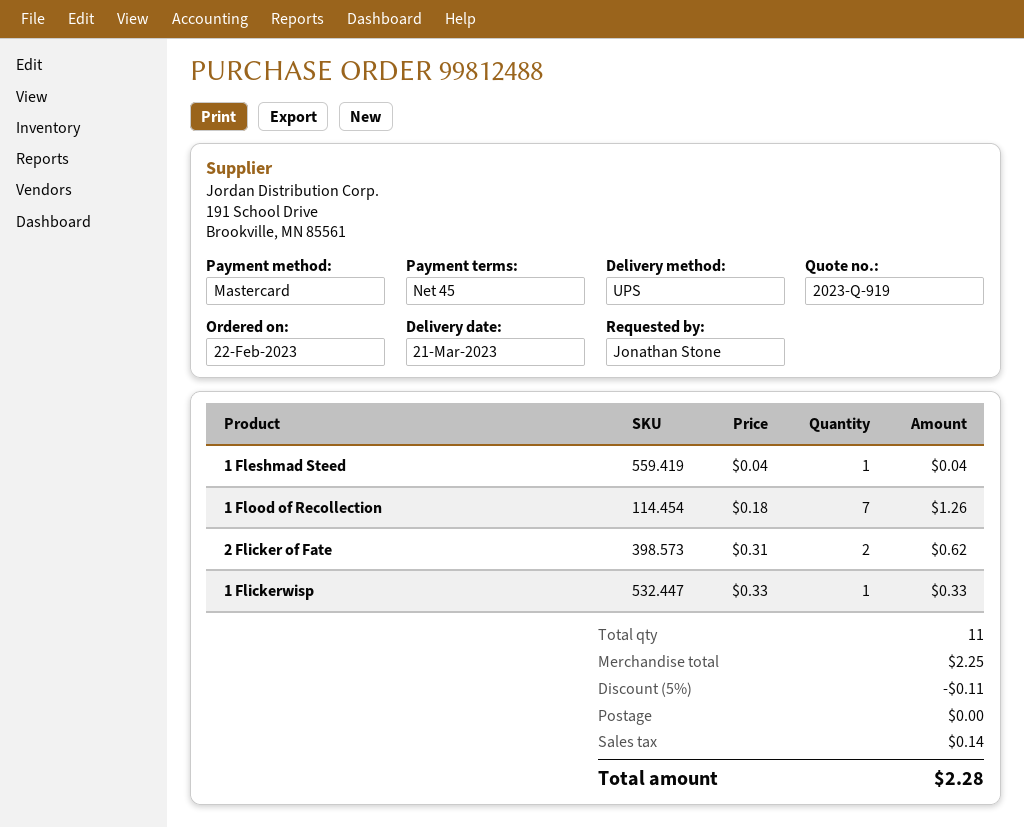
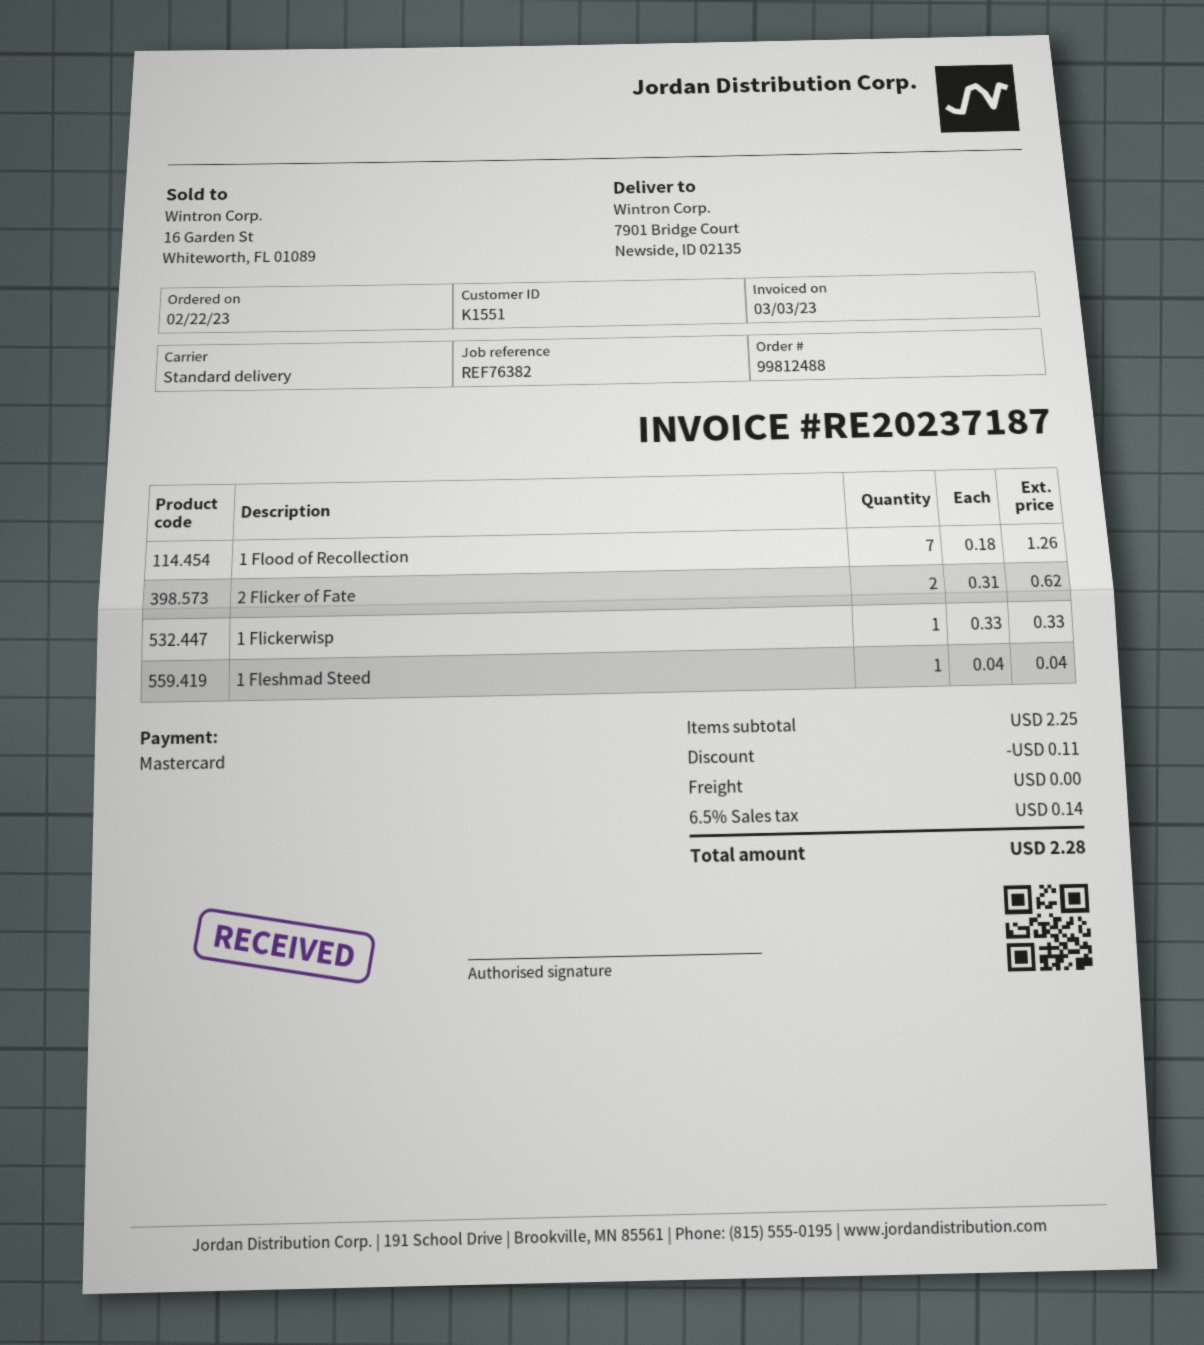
shipping method: UPS -> standard

